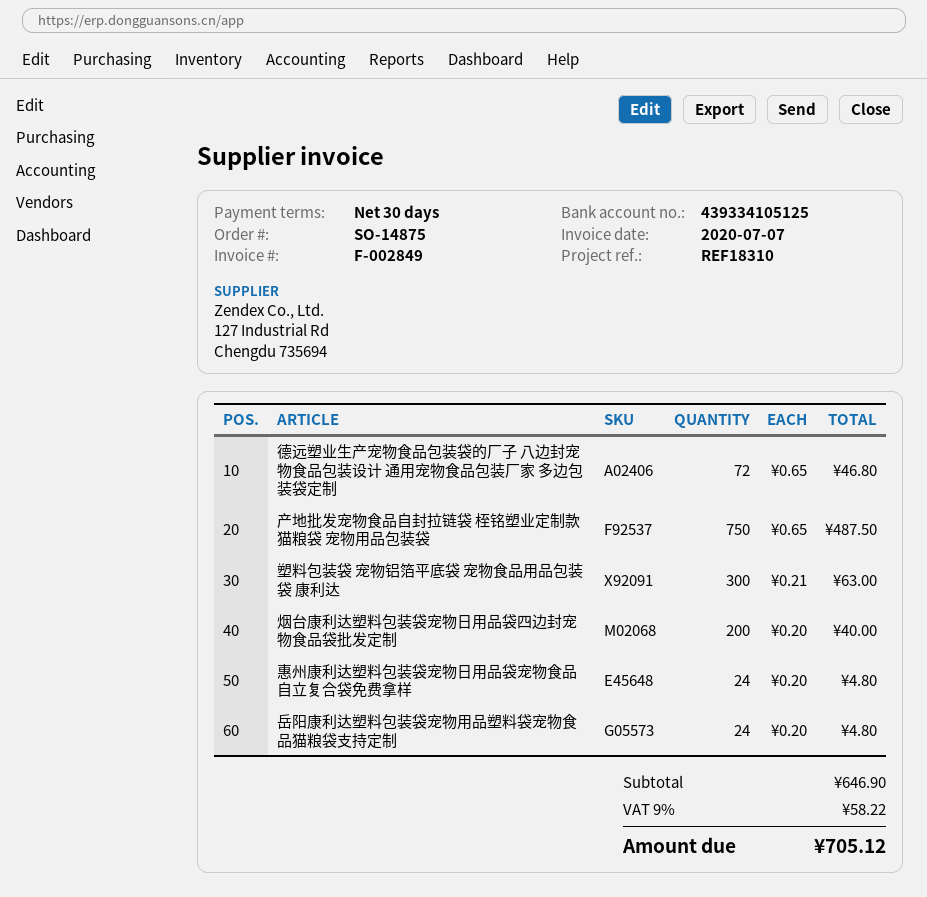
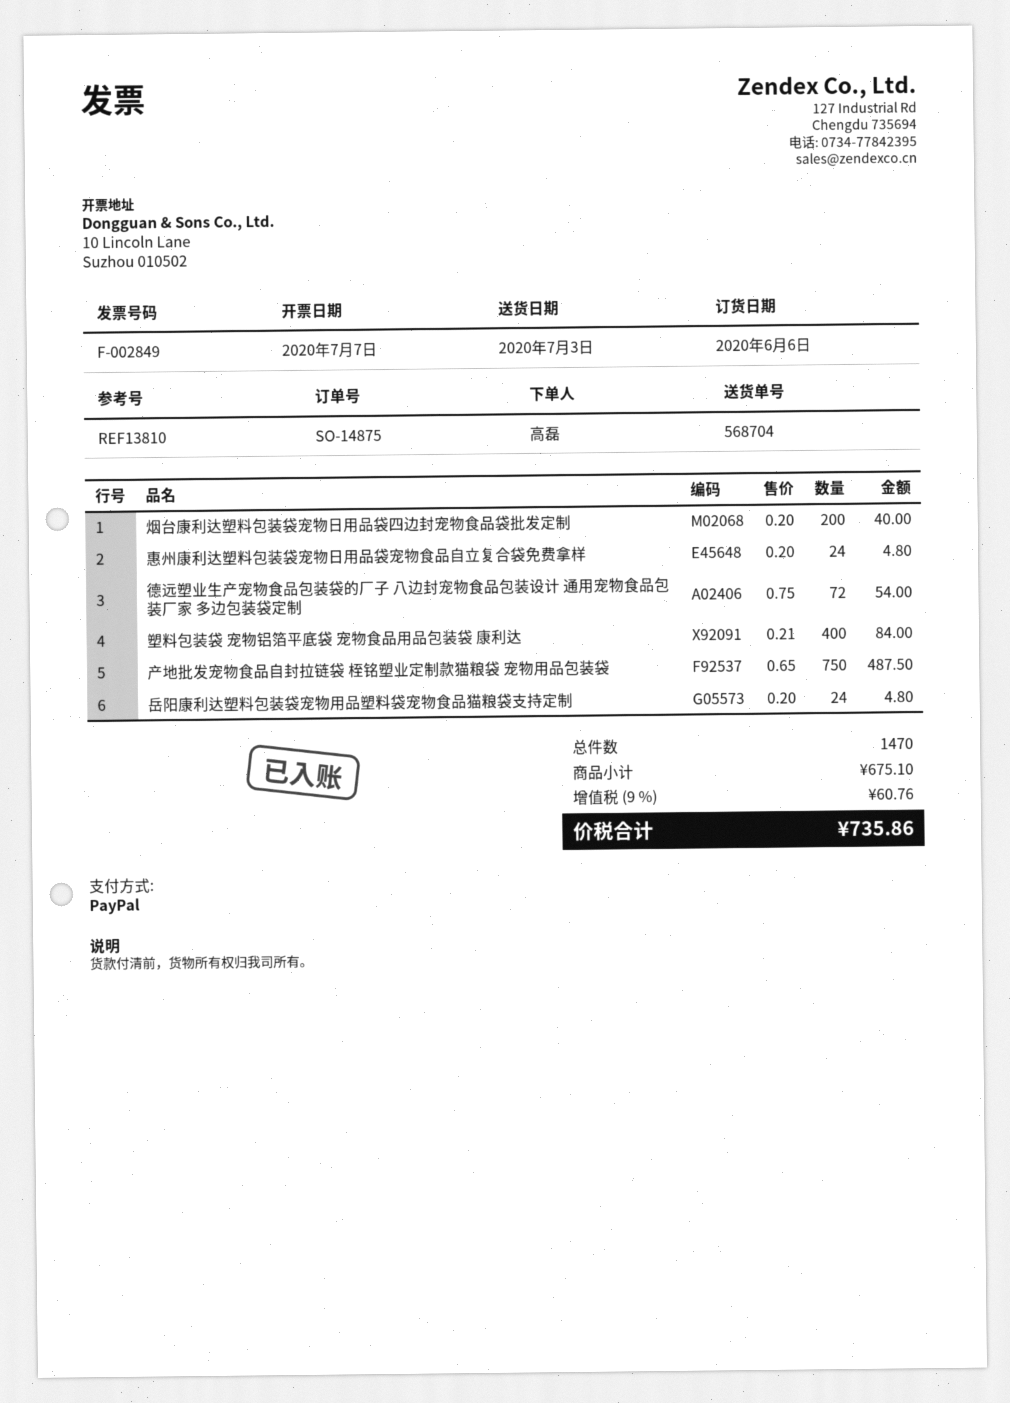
reference: REF18310 -> REF13810
德远塑业生产宠物食品包装袋的厂子 八边封宠物食品包装设计 通用宠物食品包装厂家 多边包装袋定制: 72 x 0.65 = 46.80 -> 72 x 0.75 = 54.00
塑料包装袋 宠物铝箔平底袋 宠物食品用品包装袋 康利达: 300 x 0.21 = 63.00 -> 400 x 0.21 = 84.00
subtotal: 646.90 -> 675.10
tax: 9% = 58.22 -> 9% = 60.76
total: 705.12 -> 735.86

